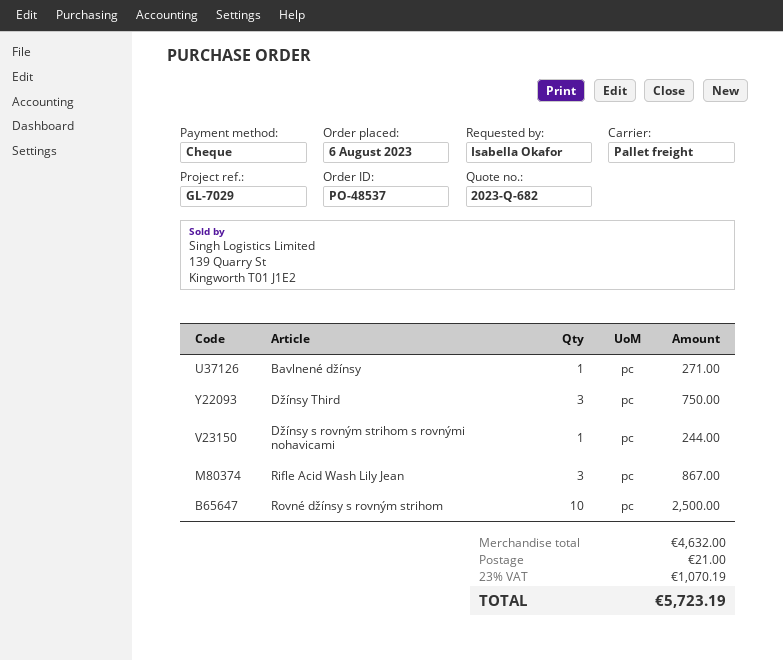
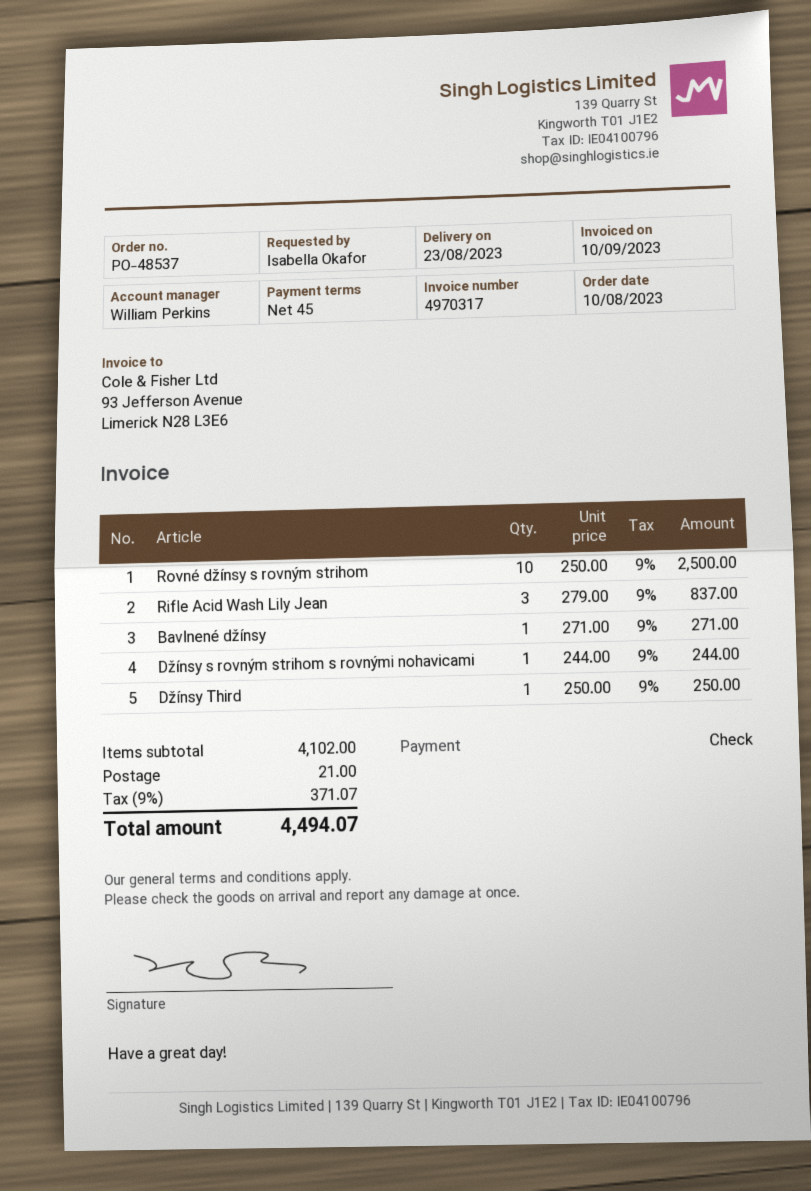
order date: 2023-08-06 -> 2023-08-10
Džínsy Third: 3 for 750.00 -> 1 for 250.00
Rifle Acid Wash Lily Jean: 3 for 867.00 -> 3 for 837.00
subtotal: 4632.00 -> 4102.00
tax: 23% = 1070.19 -> 9% = 371.07
total: 5723.19 -> 4494.07

